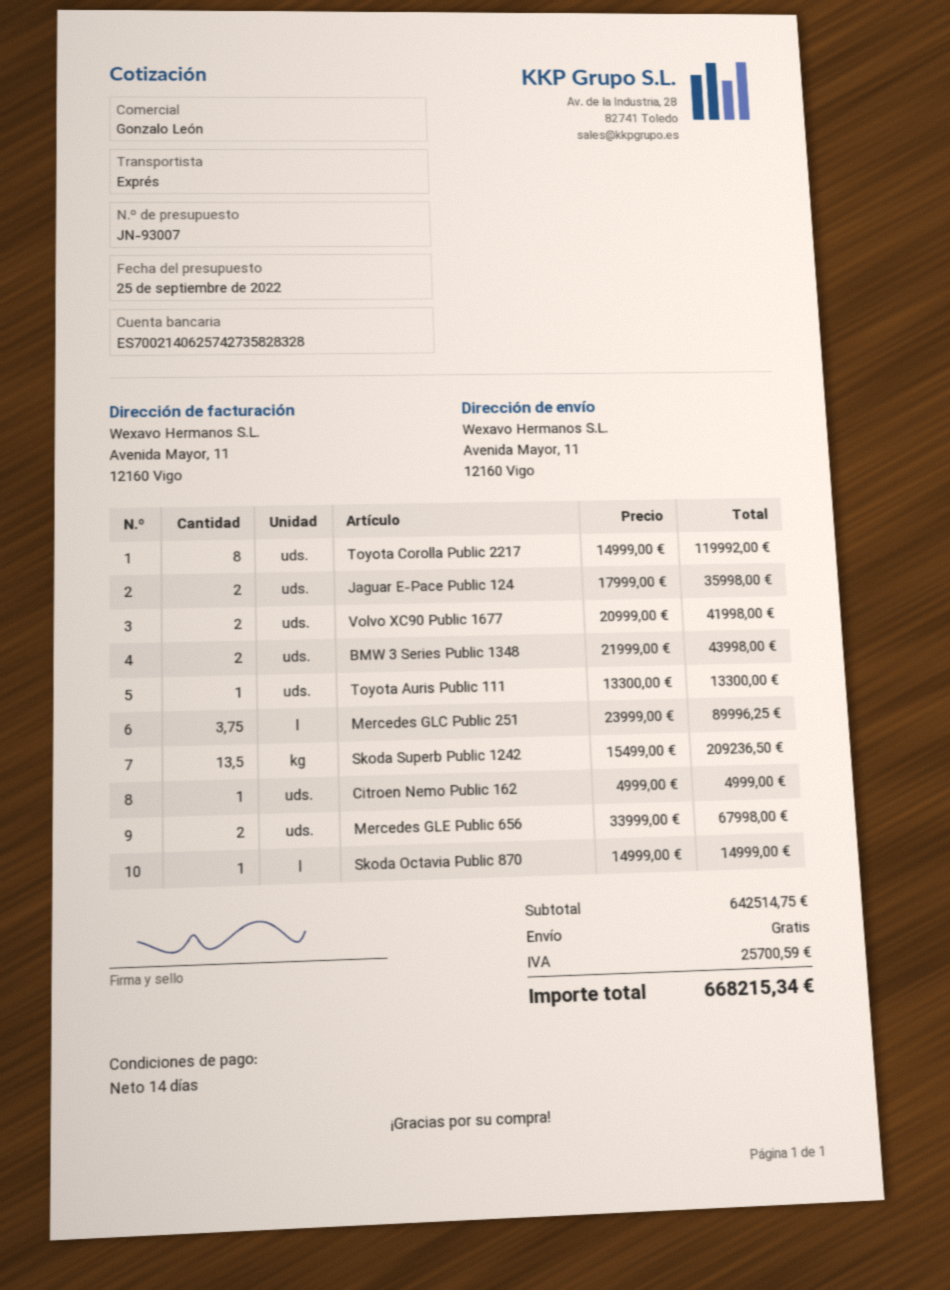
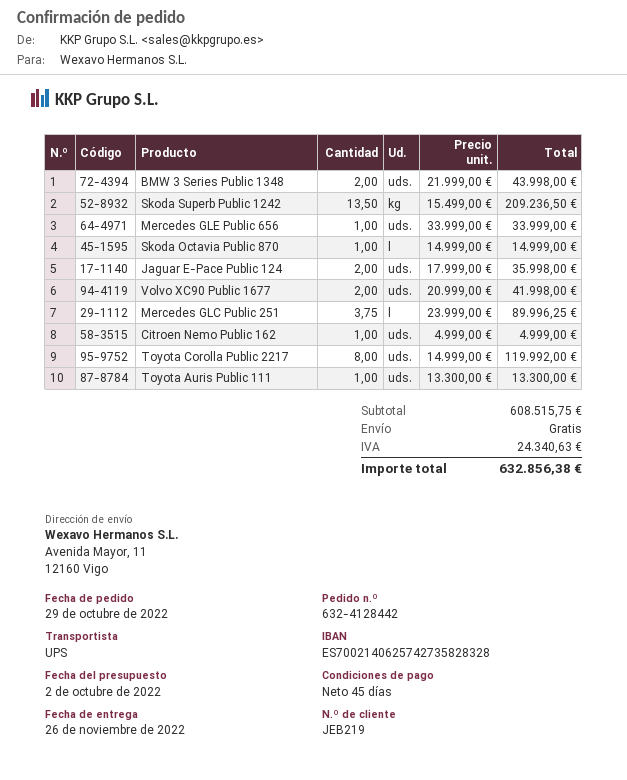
quote date: 2022-09-25 -> 2022-10-02
payment terms: 14 days -> 45 days
shipping method: express -> UPS
Mercedes GLE Public 656: 2 x 33999.00 = 67998.00 -> 1 x 33999.00 = 33999.00
subtotal: 642514.75 -> 608515.75
tax: 25700.59 -> 24340.63
total: 668215.34 -> 632856.38

